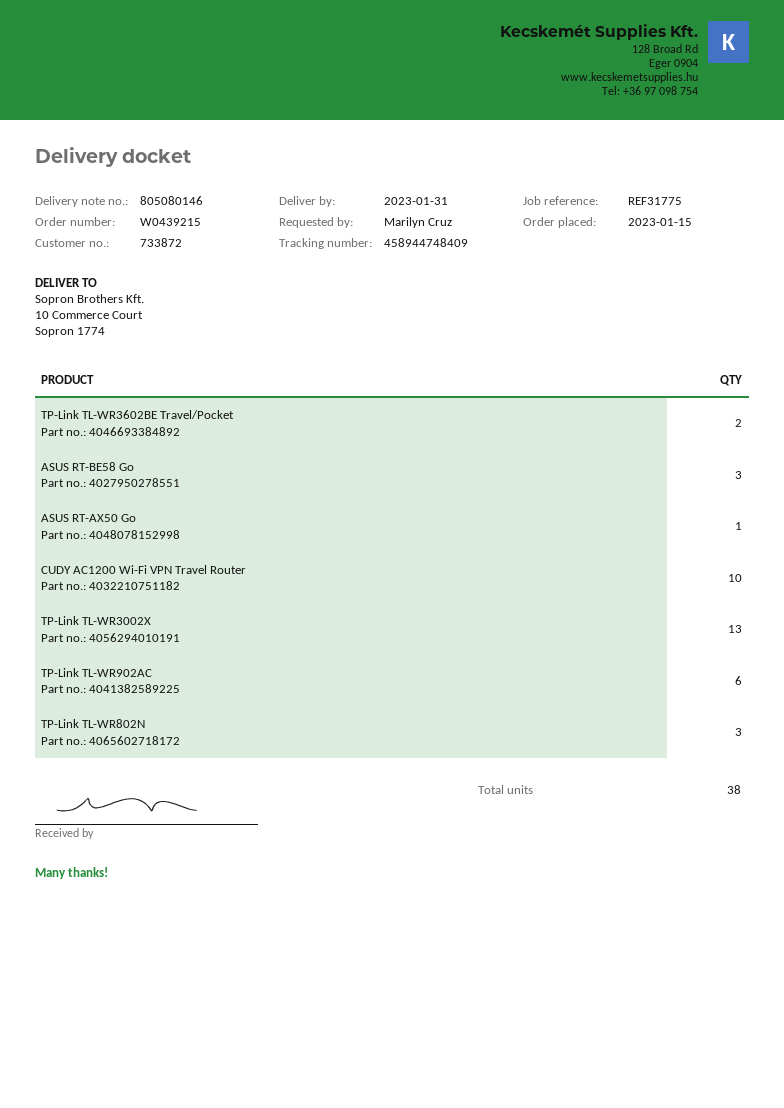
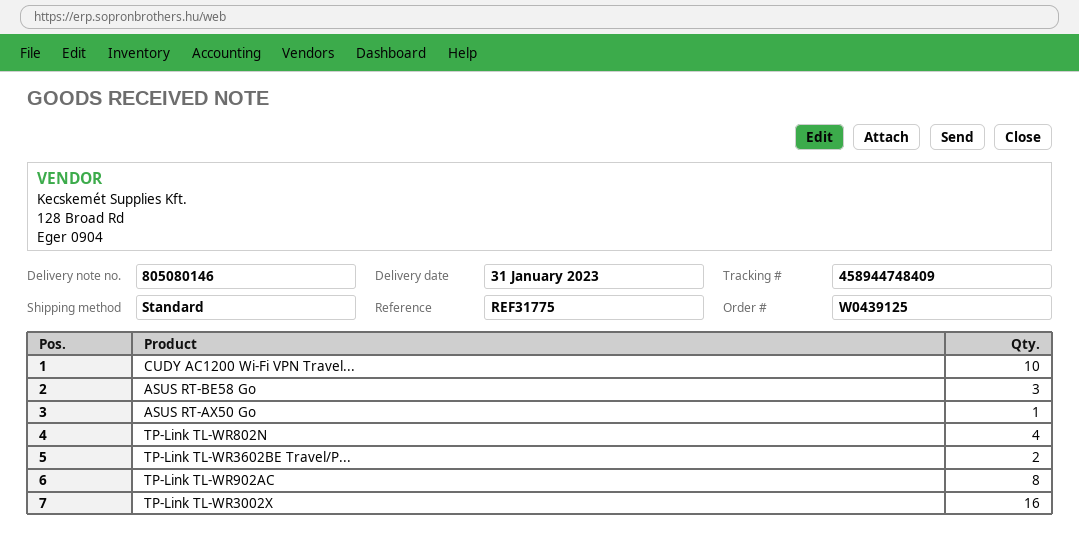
order number: W0439215 -> W0439125
TP-Link TL-WR3002X: 13 -> 16
TP-Link TL-WR902AC: 6 -> 8
TP-Link TL-WR802N: 3 -> 4

